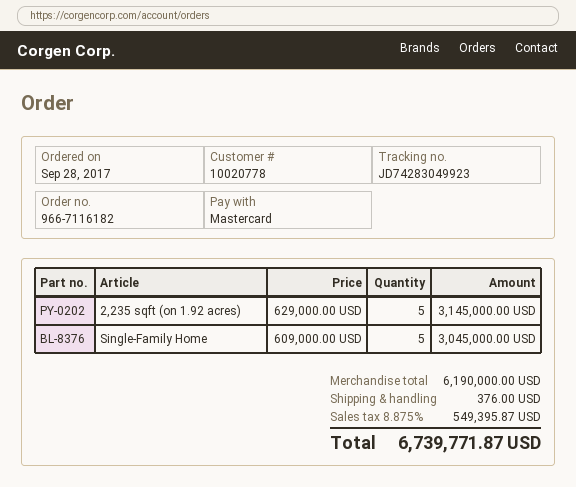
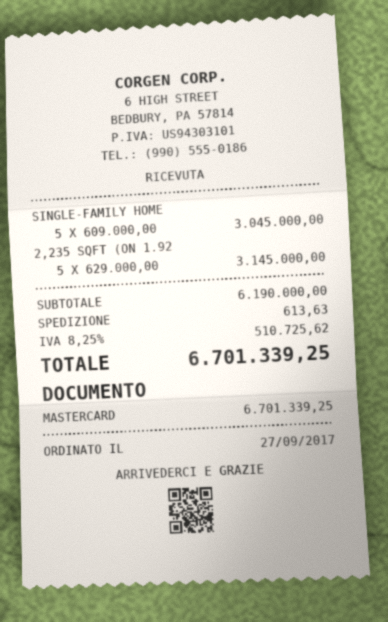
order date: 2017-09-28 -> 2017-09-27
shipping: 376.00 -> 613.63
tax: 8.875% = 549395.87 -> 8.25% = 510725.62
total: 6739771.87 -> 6701339.25

